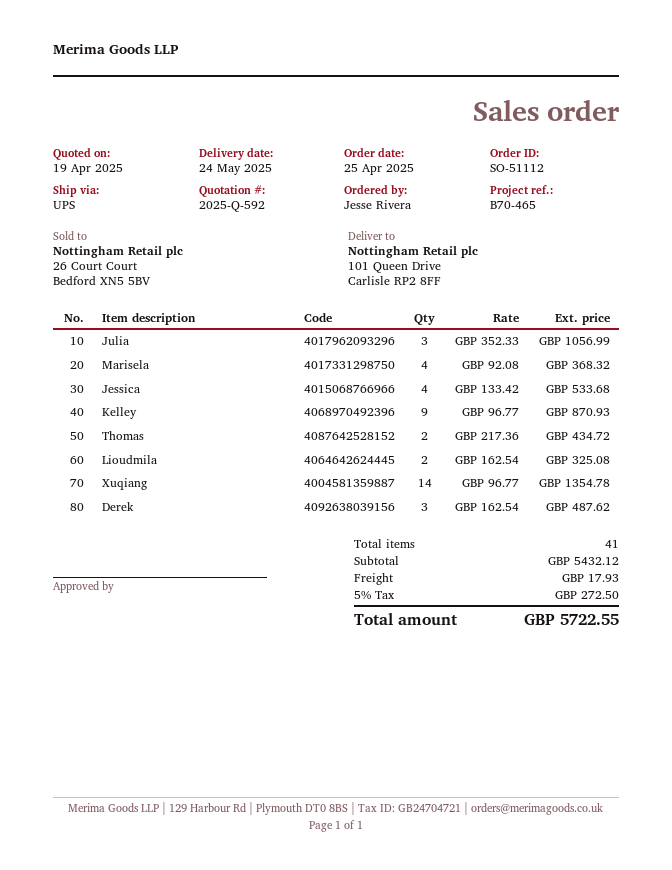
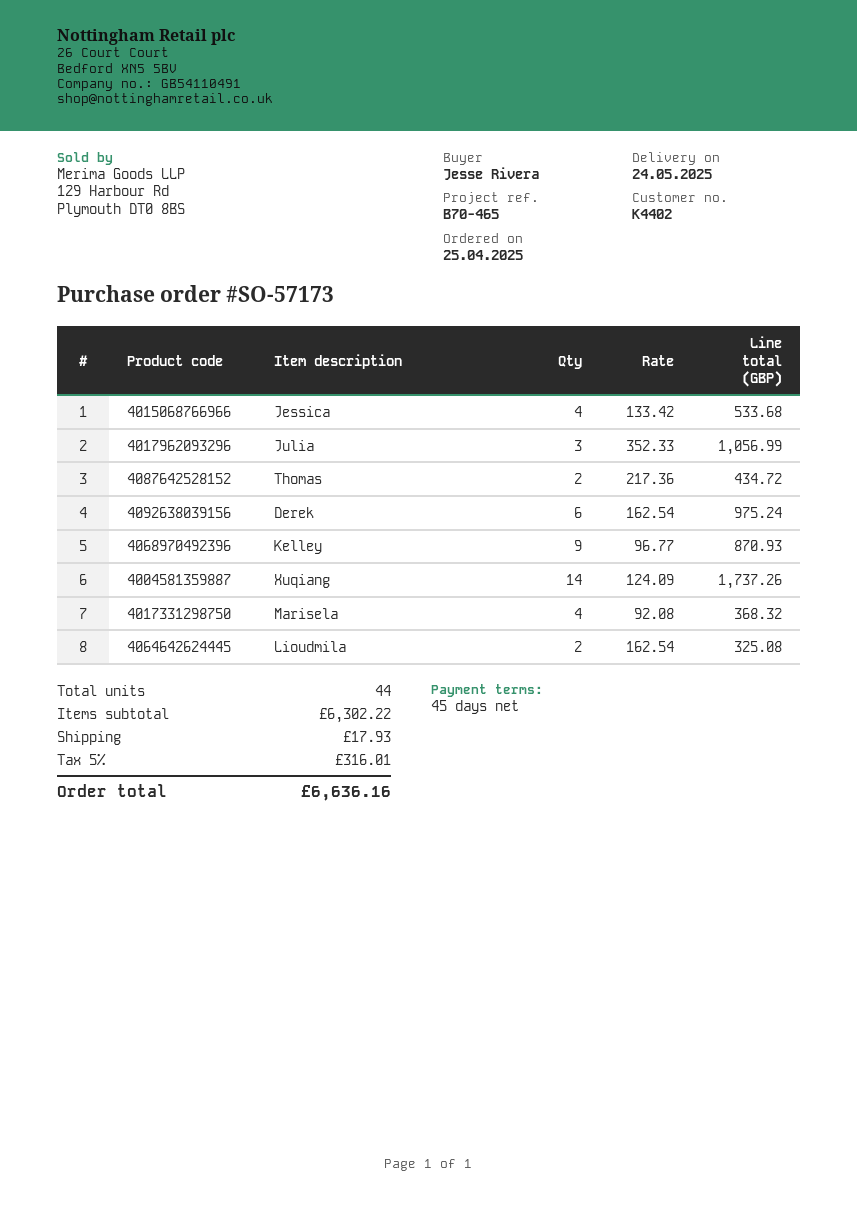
order number: SO-51112 -> SO-57173
Xuqiang: 14 x 96.77 = 1354.78 -> 14 x 124.09 = 1737.26
Derek: 3 x 162.54 = 487.62 -> 6 x 162.54 = 975.24
total quantity: 41 -> 44
subtotal: 5432.12 -> 6302.22
tax: 5% = 272.50 -> 5% = 316.01
total: 5722.55 -> 6636.16

